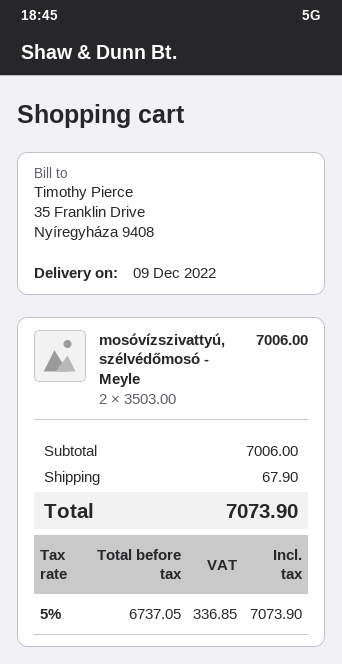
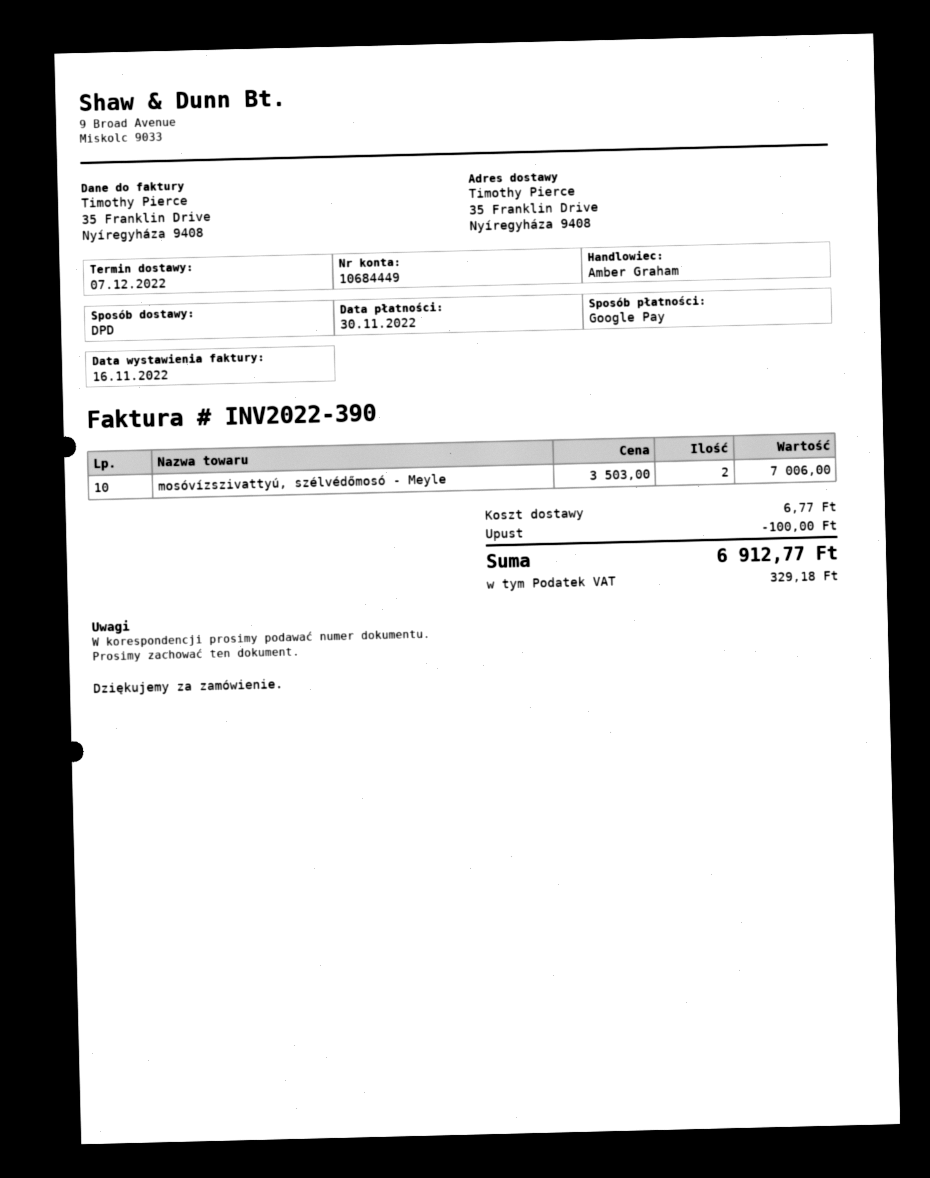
delivery date: 2022-12-09 -> 2022-12-07
discount: none -> 100.00
shipping: 67.90 -> 6.77
tax: 336.85 -> 329.18
total: 7073.90 -> 6912.77

